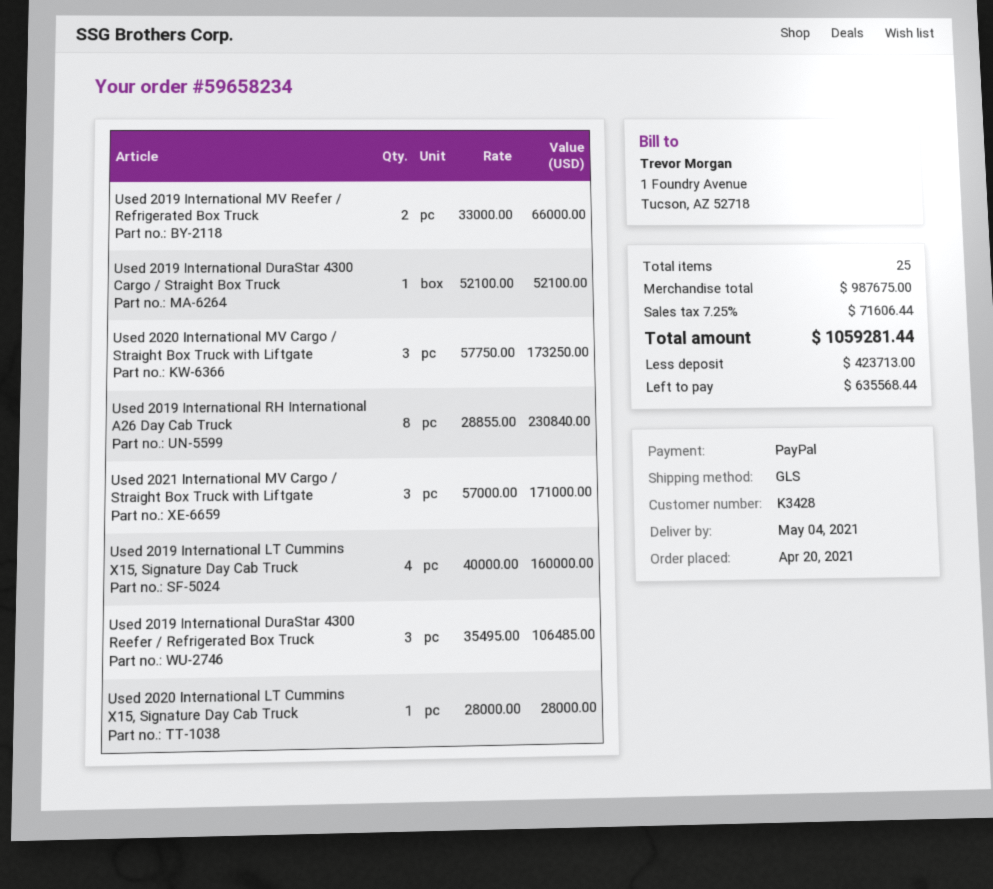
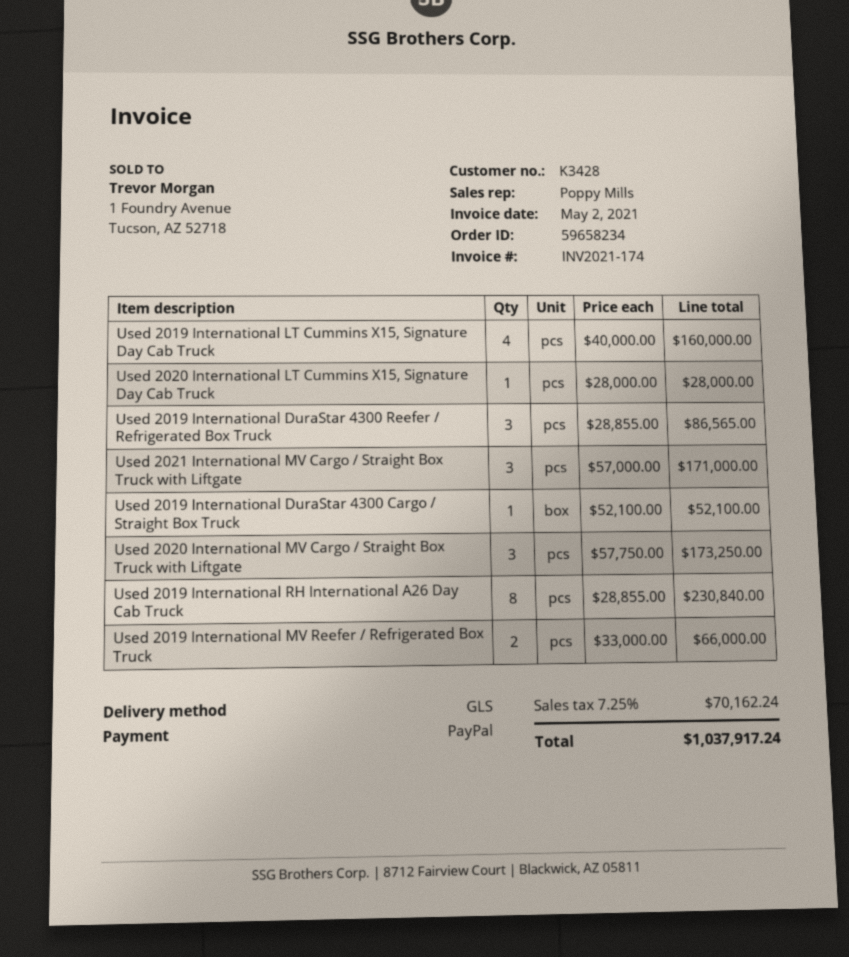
Used 2019 International DuraStar 4300 Reefer / Refrigerated Box Truck: 3 x 35495.00 = 106485.00 -> 3 x 28855.00 = 86565.00
tax: 7.25% = 71606.44 -> 7.25% = 70162.24
total: 1059281.44 -> 1037917.24

